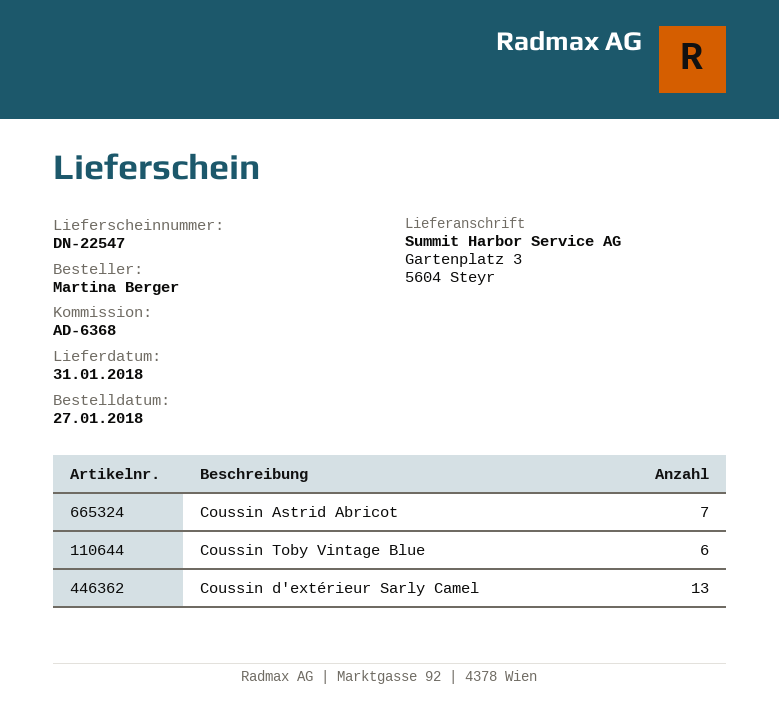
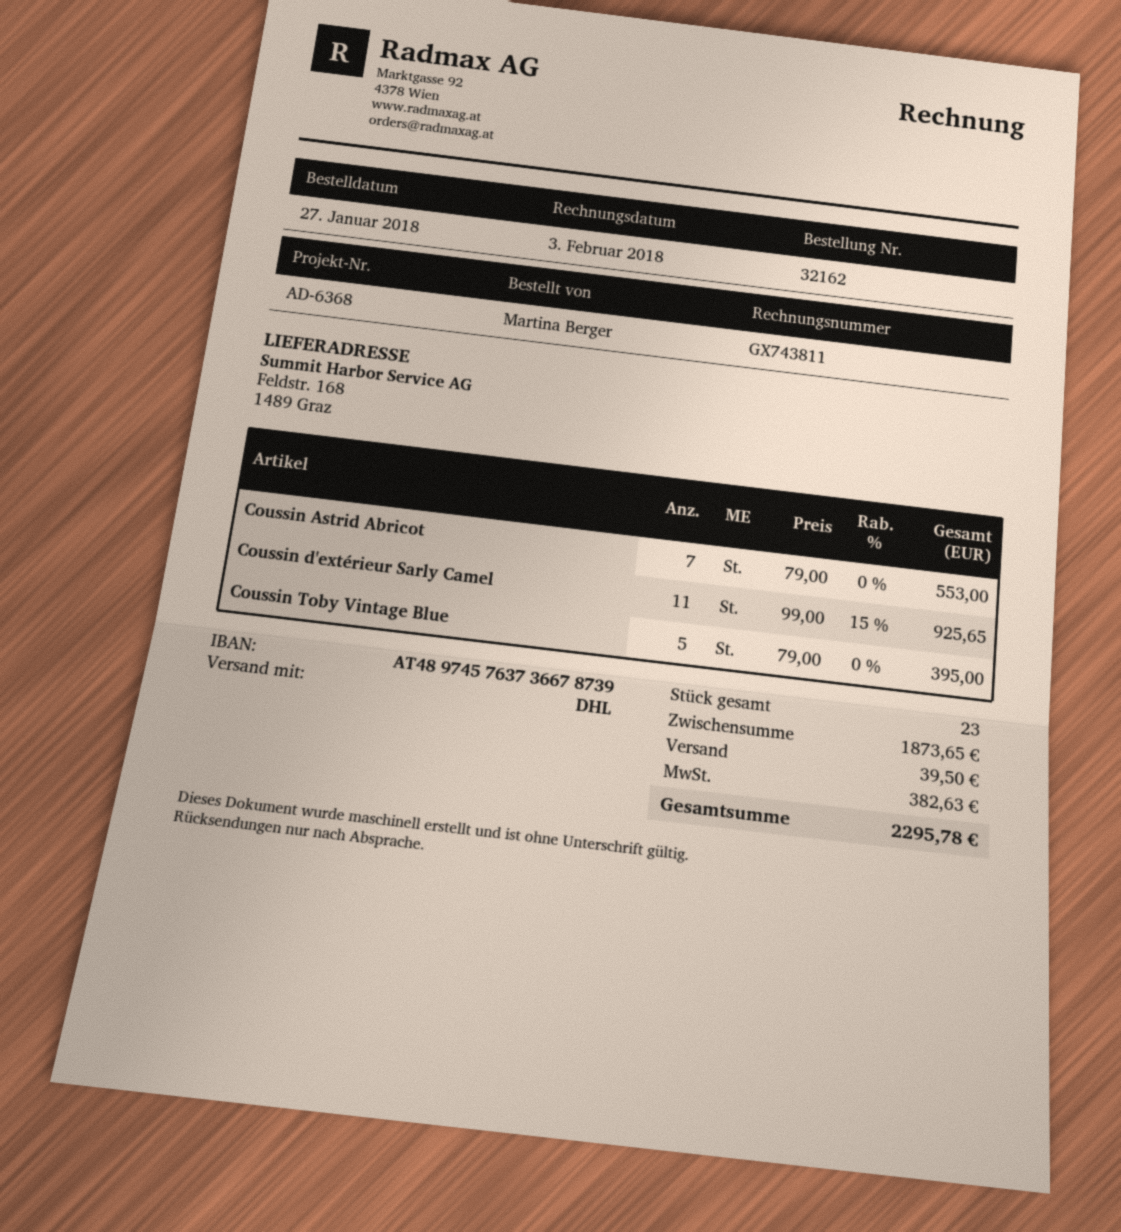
ship to: Gartenplatz 3, 5604 Steyr -> Feldstr. 168, 1489 Graz
Coussin Toby Vintage Blue: 6 -> 5
Coussin d'extérieur Sarly Camel: 13 -> 11

